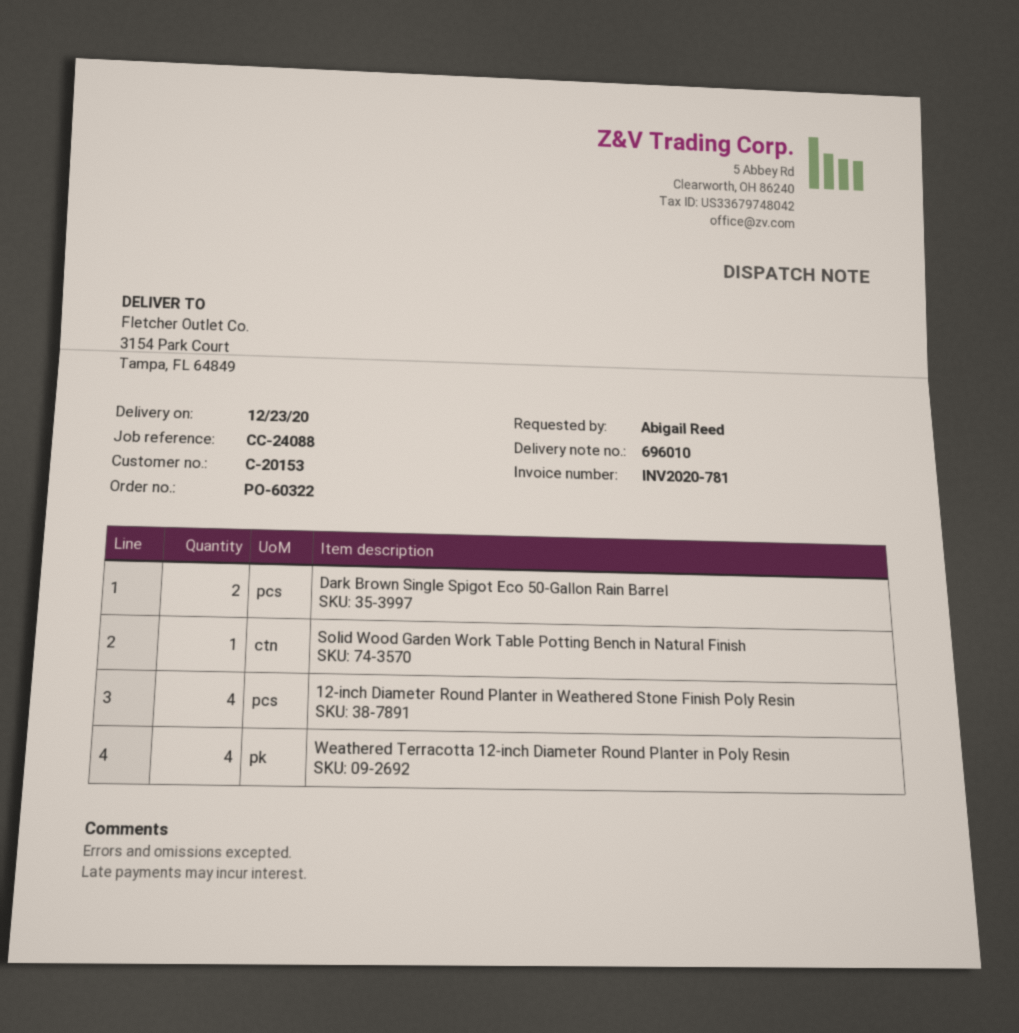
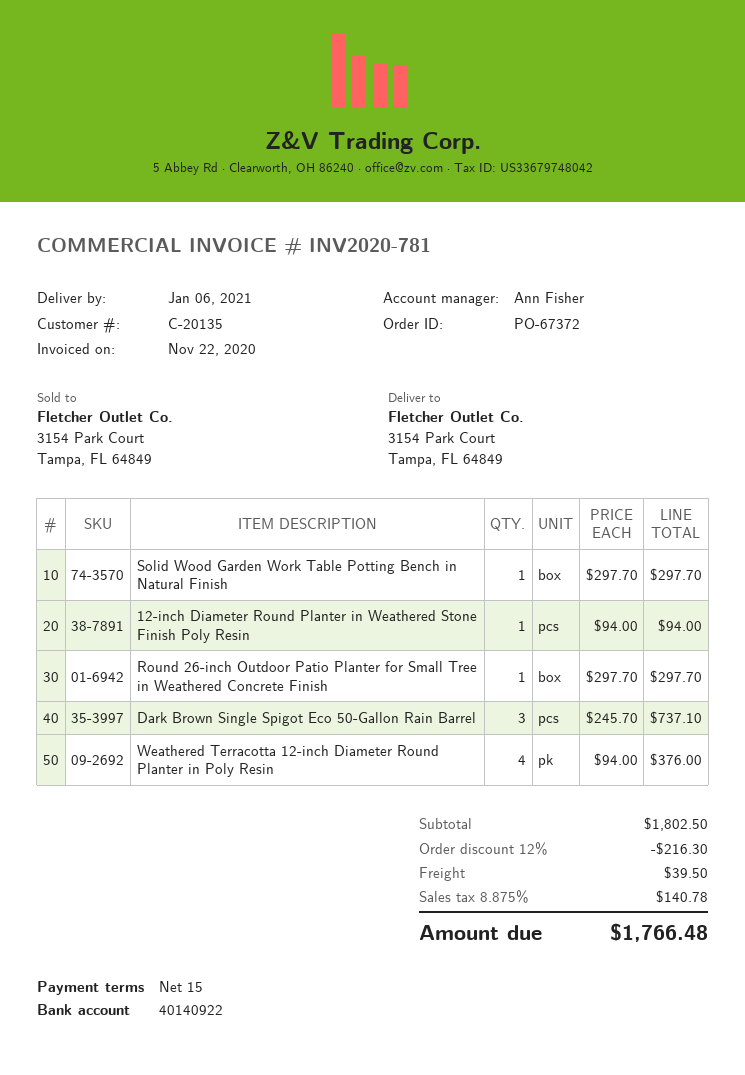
order number: PO-60322 -> PO-67372
delivery date: 2020-12-23 -> 2021-01-06
customer number: C-20153 -> C-20135
Dark Brown Single Spigot Eco 50-Gallon Rain Barrel: 2 -> 3
12-inch Diameter Round Planter in Weathered Stone Finish Poly Resin: 4 -> 1
Round 26-inch Outdoor Patio Planter for Small Tree in Weathered Concrete Finish: none -> 1

